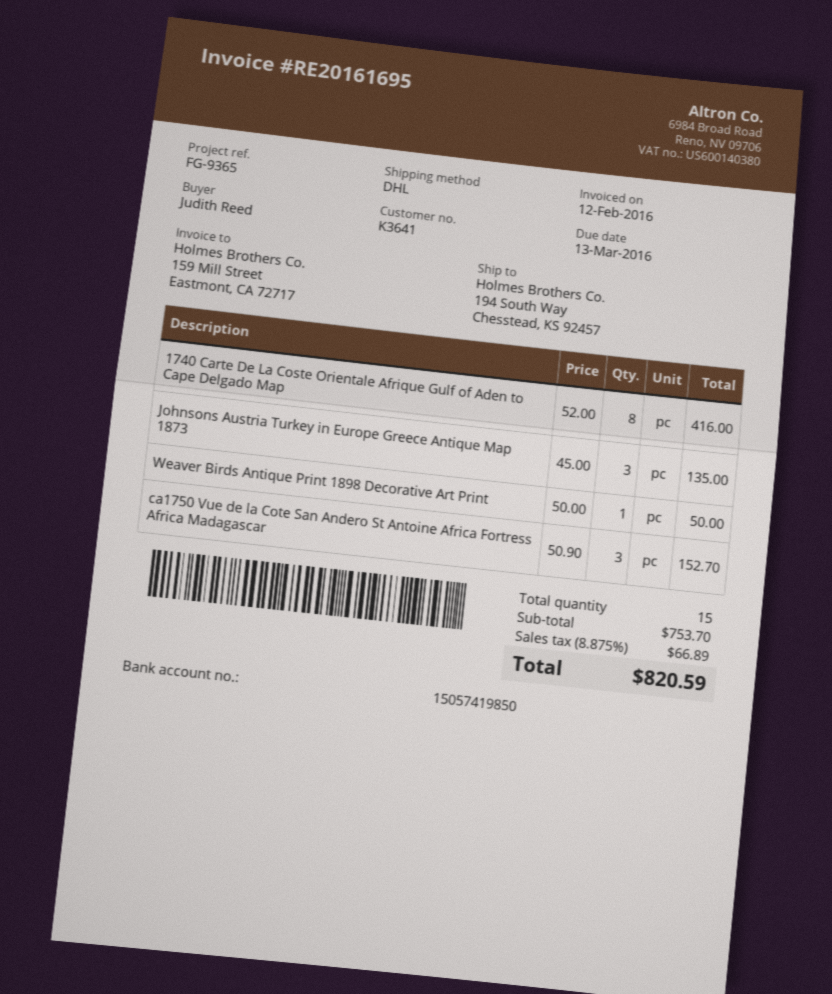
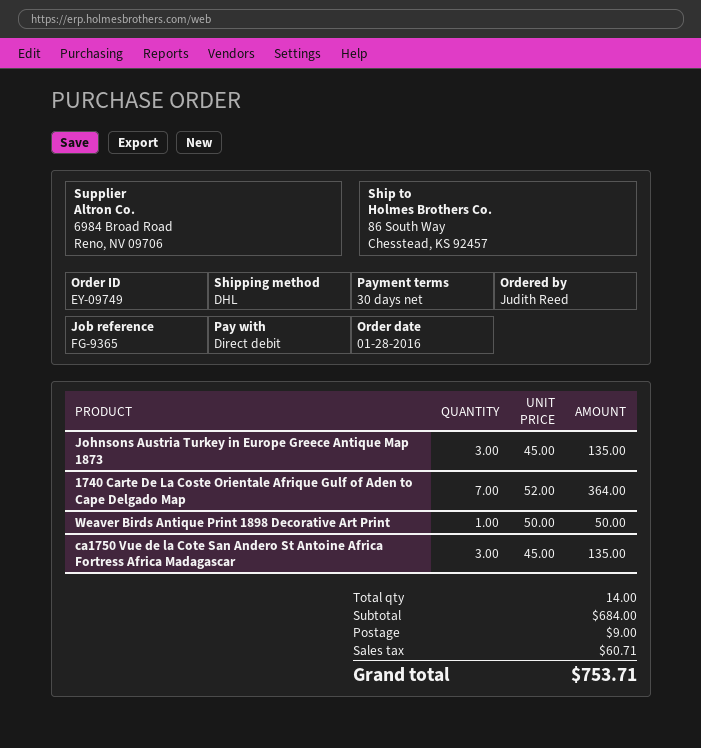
ship to: 194 South Way, Chesstead, KS 92457 -> 86 South Way, Chesstead, KS 92457
1740 Carte De La Coste Orientale Afrique Gulf of Aden to Cape Delgado Map: 8 x 52.00 = 416.00 -> 7 x 52.00 = 364.00
ca1750 Vue de la Cote San Andero St Antoine Africa Fortress Africa Madagascar: 3 x 50.90 = 152.70 -> 3 x 45.00 = 135.00
total quantity: 15 -> 14
subtotal: 753.70 -> 684.00
shipping: none -> 9.00
tax: 66.89 -> 60.71
total: 820.59 -> 753.71

